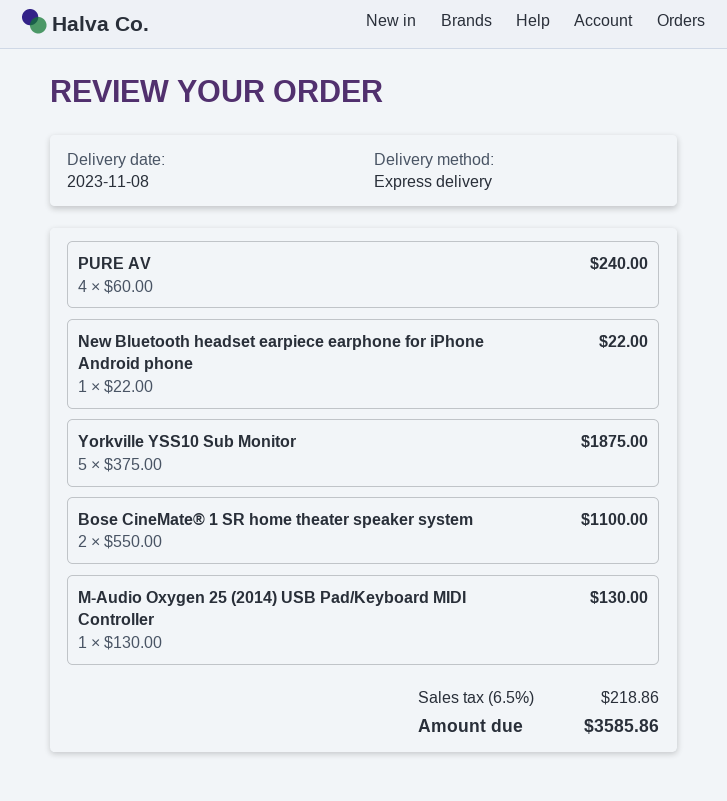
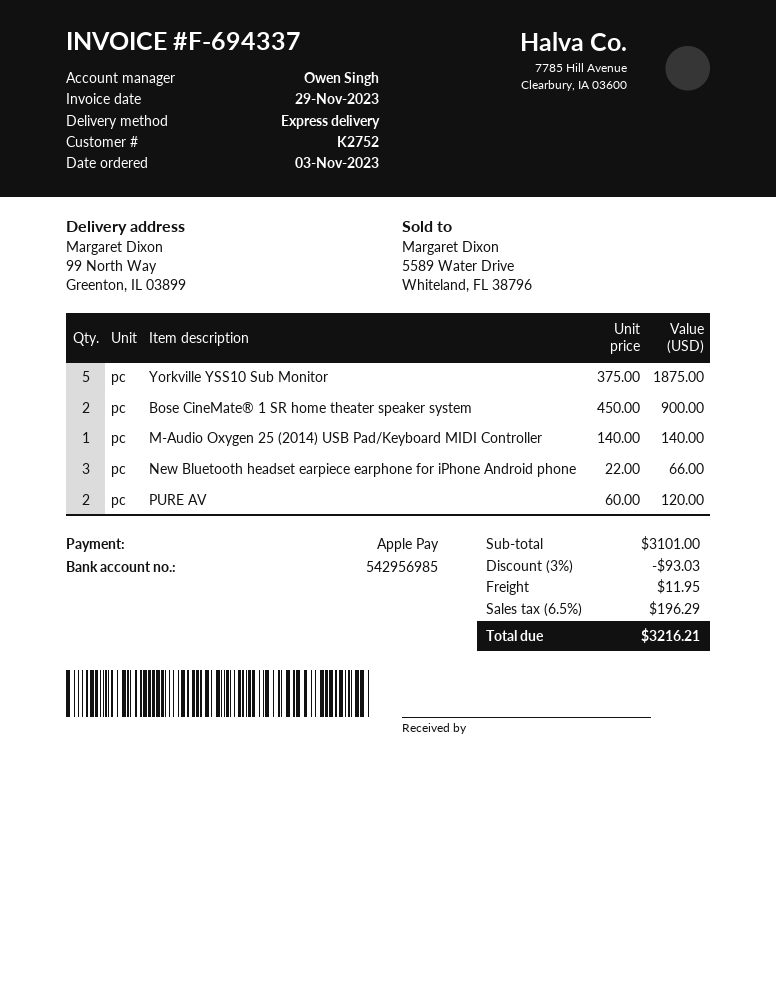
PURE AV: 4 x 60.00 = 240.00 -> 2 x 60.00 = 120.00
New Bluetooth headset earpiece earphone for iPhone Android phone: 1 x 22.00 = 22.00 -> 3 x 22.00 = 66.00
Bose CineMate® 1 SR home theater speaker system: 2 x 550.00 = 1100.00 -> 2 x 450.00 = 900.00
M-Audio Oxygen 25 (2014) USB Pad/Keyboard MIDI Controller: 1 x 130.00 = 130.00 -> 1 x 140.00 = 140.00
discount: none -> 3% = 93.03
shipping: none -> 11.95
tax: 6.5% = 218.86 -> 6.5% = 196.29
total: 3585.86 -> 3216.21

